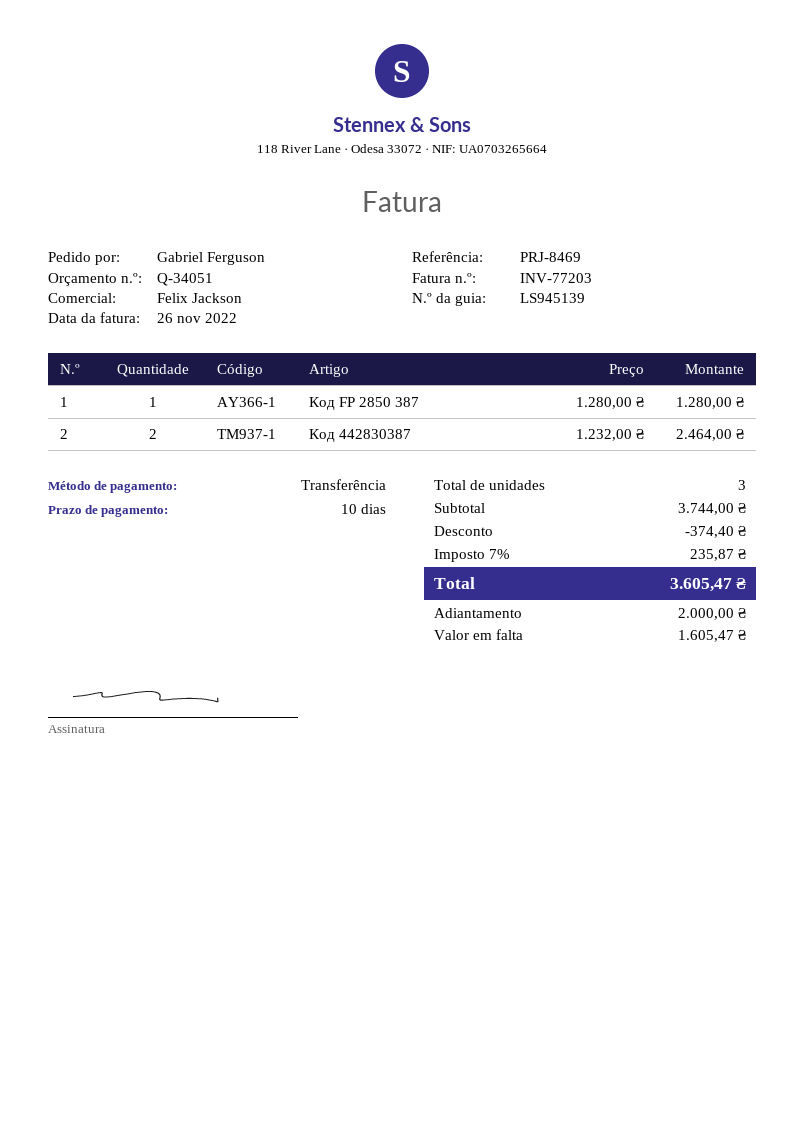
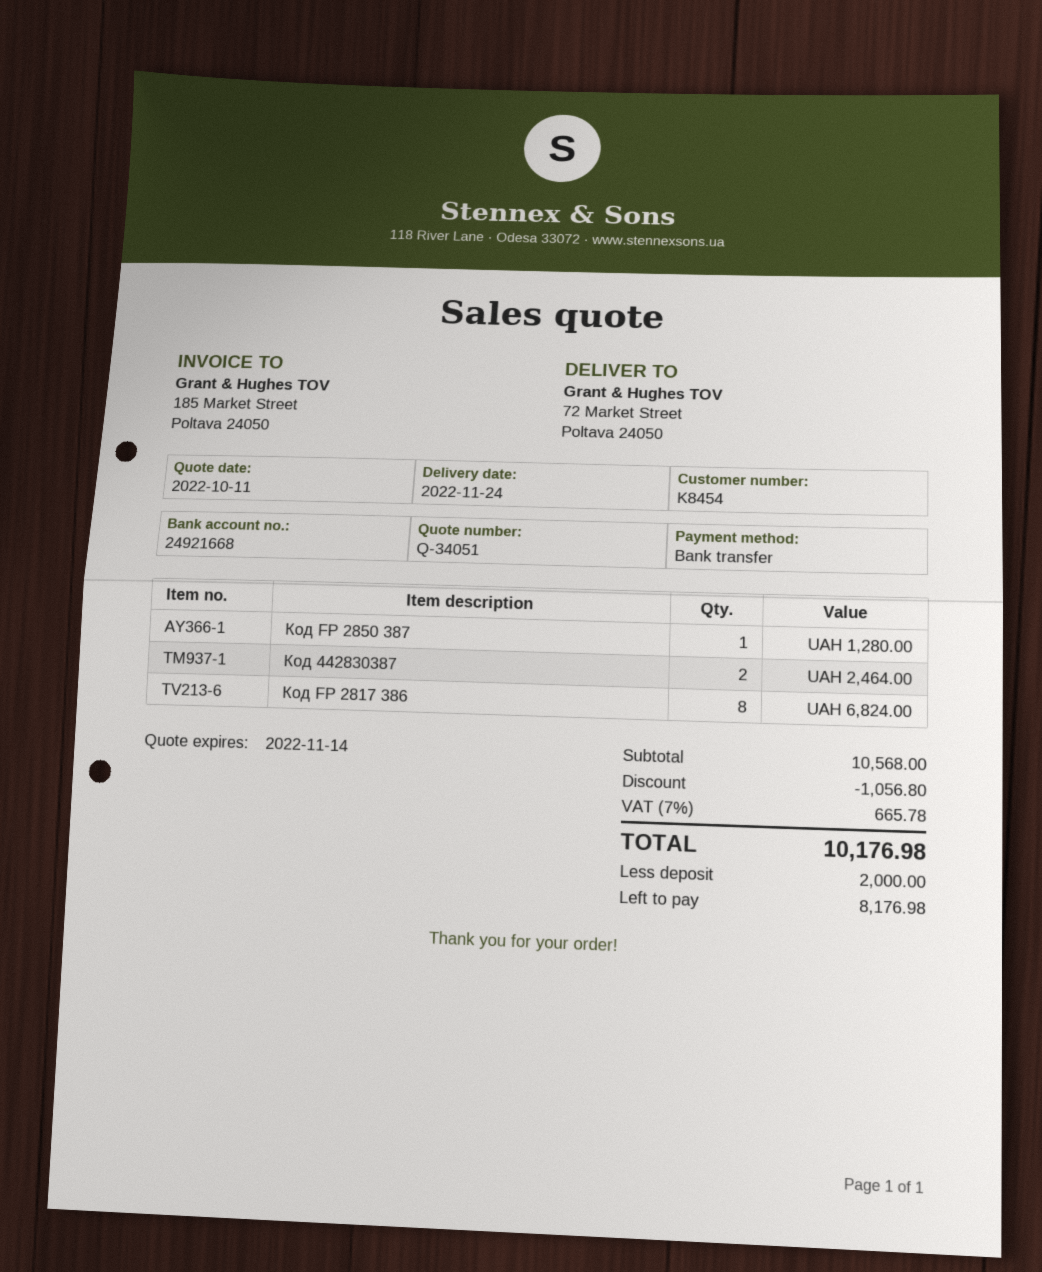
Код FP 2817 386: none -> 8 for 6824.00
subtotal: 3744.00 -> 10568.00
discount: 374.40 -> 1056.80
tax: 7% = 235.87 -> 7% = 665.78
total: 3605.47 -> 10176.98
balance: 1605.47 -> 8176.98

